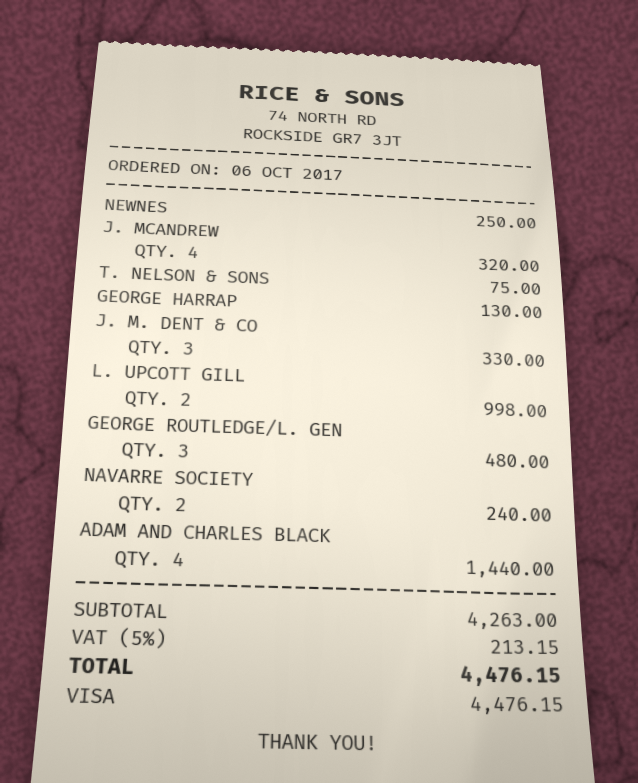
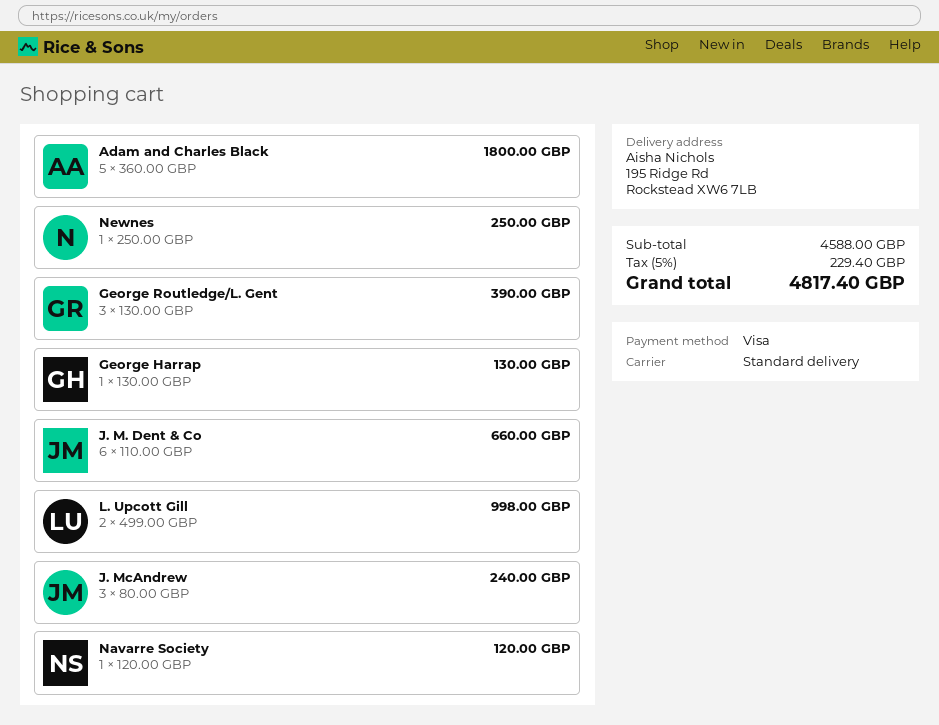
J. MCANDREW: 4 for 320.00 -> 3 for 240.00
T. NELSON & SONS: 1 for 75.00 -> none
J. M. DENT & CO: 3 for 330.00 -> 6 for 660.00
GEORGE ROUTLEDGE/L. GEN: 3 for 480.00 -> 3 for 390.00
NAVARRE SOCIETY: 2 for 240.00 -> 1 for 120.00
ADAM AND CHARLES BLACK: 4 for 1440.00 -> 5 for 1800.00
subtotal: 4263.00 -> 4588.00
tax: 5% = 213.15 -> 5% = 229.40
total: 4476.15 -> 4817.40

